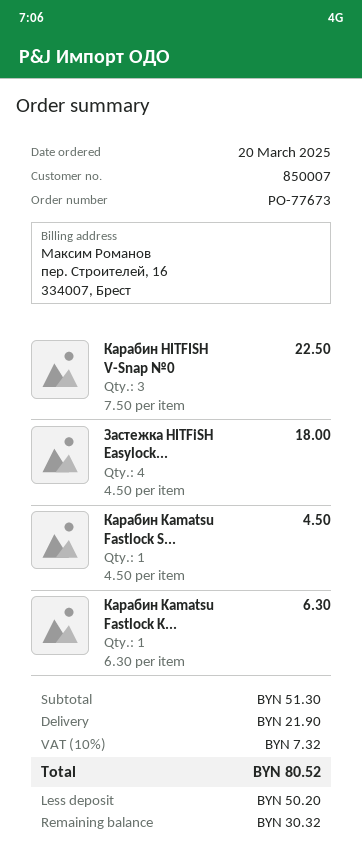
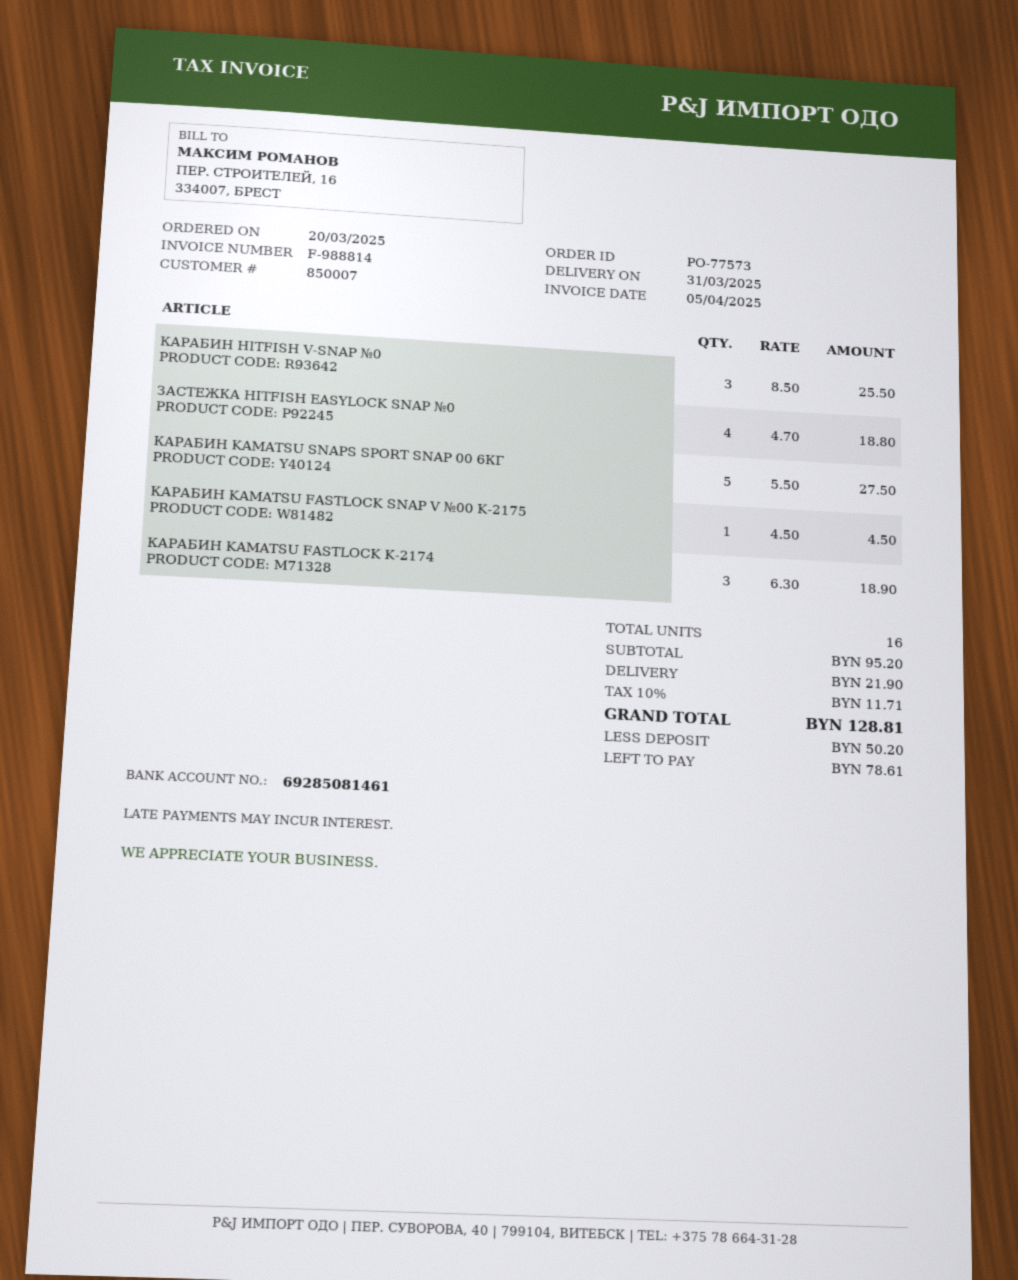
order number: PO-77673 -> PO-77573
Карабин HITFISH V-Snap №0: 3 x 7.50 = 22.50 -> 3 x 8.50 = 25.50
Застежка HITFiSH Easylock...: 4 x 4.50 = 18.00 -> 4 x 4.70 = 18.80
Карабин Kamatsu Fastlock K...: 1 x 6.30 = 6.30 -> 3 x 6.30 = 18.90
КАРАБИН KAMATSU SNAPS SPORT SNAP 00 6КГ: none -> 5 x 5.50 = 27.50
subtotal: 51.30 -> 95.20
tax: 10% = 7.32 -> 10% = 11.71
total: 80.52 -> 128.81
balance: 30.32 -> 78.61

